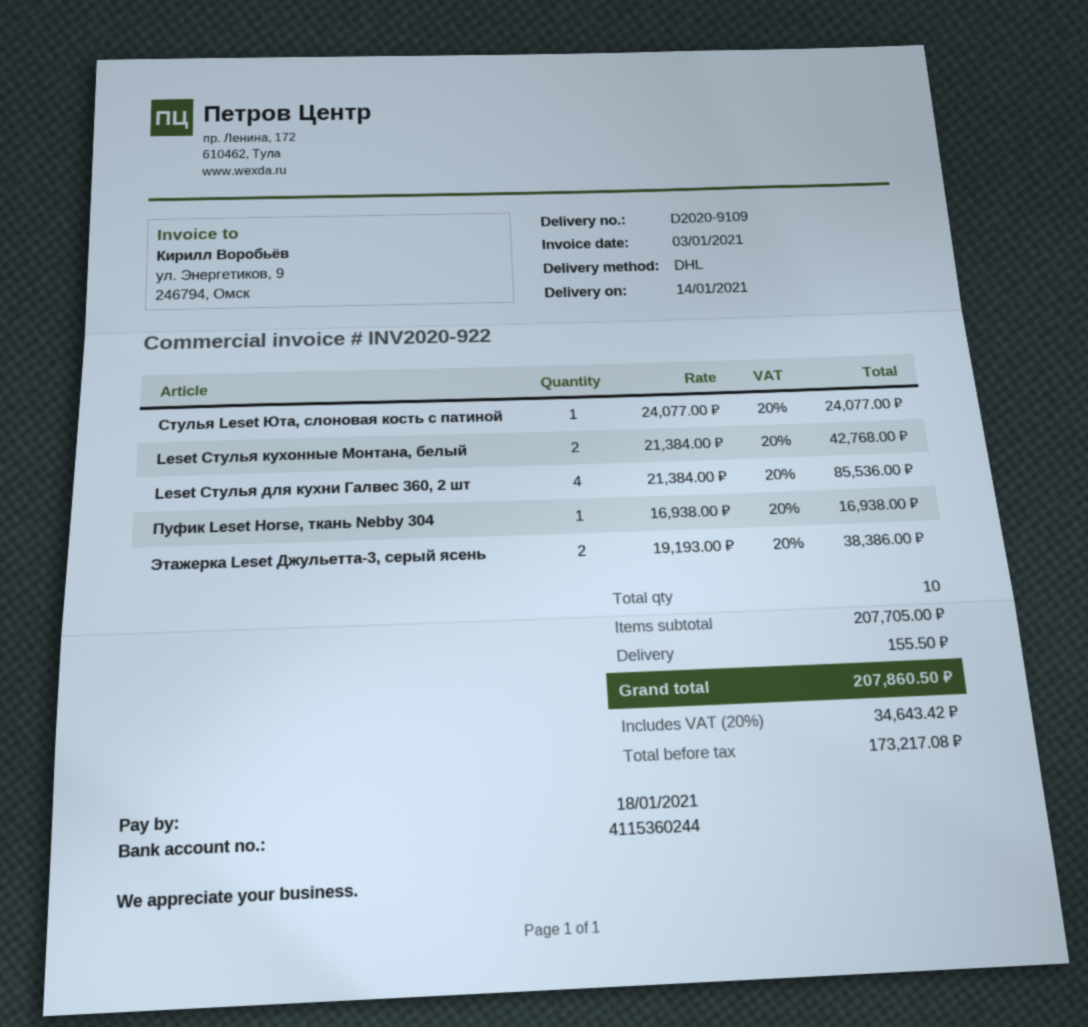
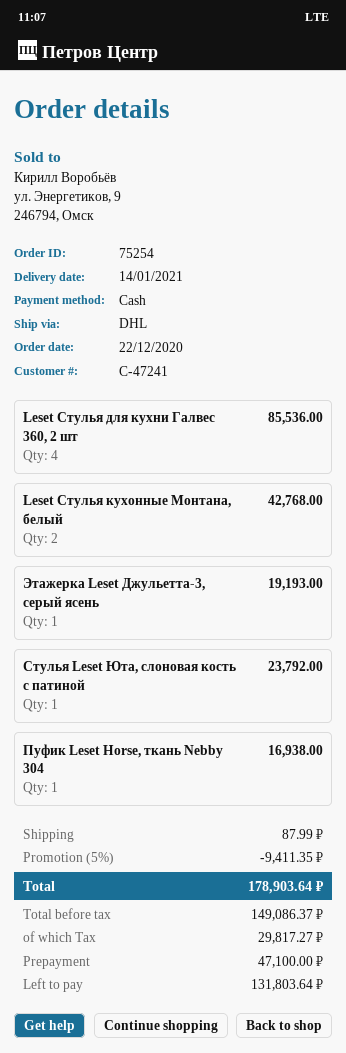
Стулья Leset Юта, слоновая кость с патиной: 1 for 24077.00 -> 1 for 23792.00
Этажерка Leset Джульетта-3, серый ясень: 2 for 38386.00 -> 1 for 19193.00
discount: none -> 5% = 9411.35
shipping: 155.50 -> 87.99
net: 173217.08 -> 149086.37
tax: 34643.42 -> 29817.27
total: 207860.50 -> 178903.64

